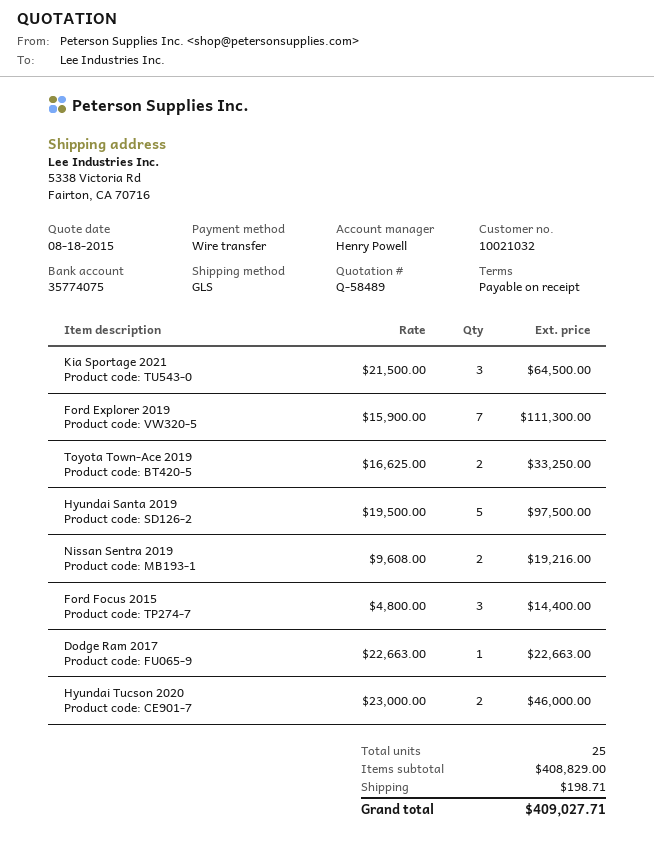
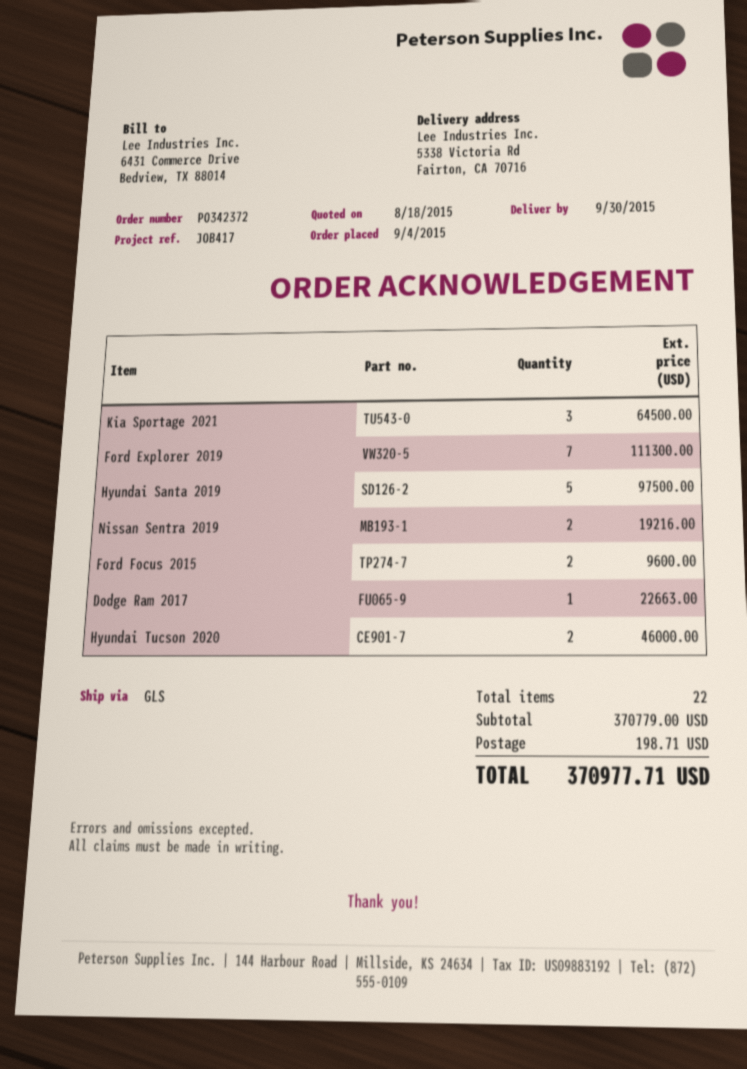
Toyota Town-Ace 2019: 2 for 33250.00 -> none
Ford Focus 2015: 3 for 14400.00 -> 2 for 9600.00
total quantity: 25 -> 22
subtotal: 408829.00 -> 370779.00
total: 409027.71 -> 370977.71

